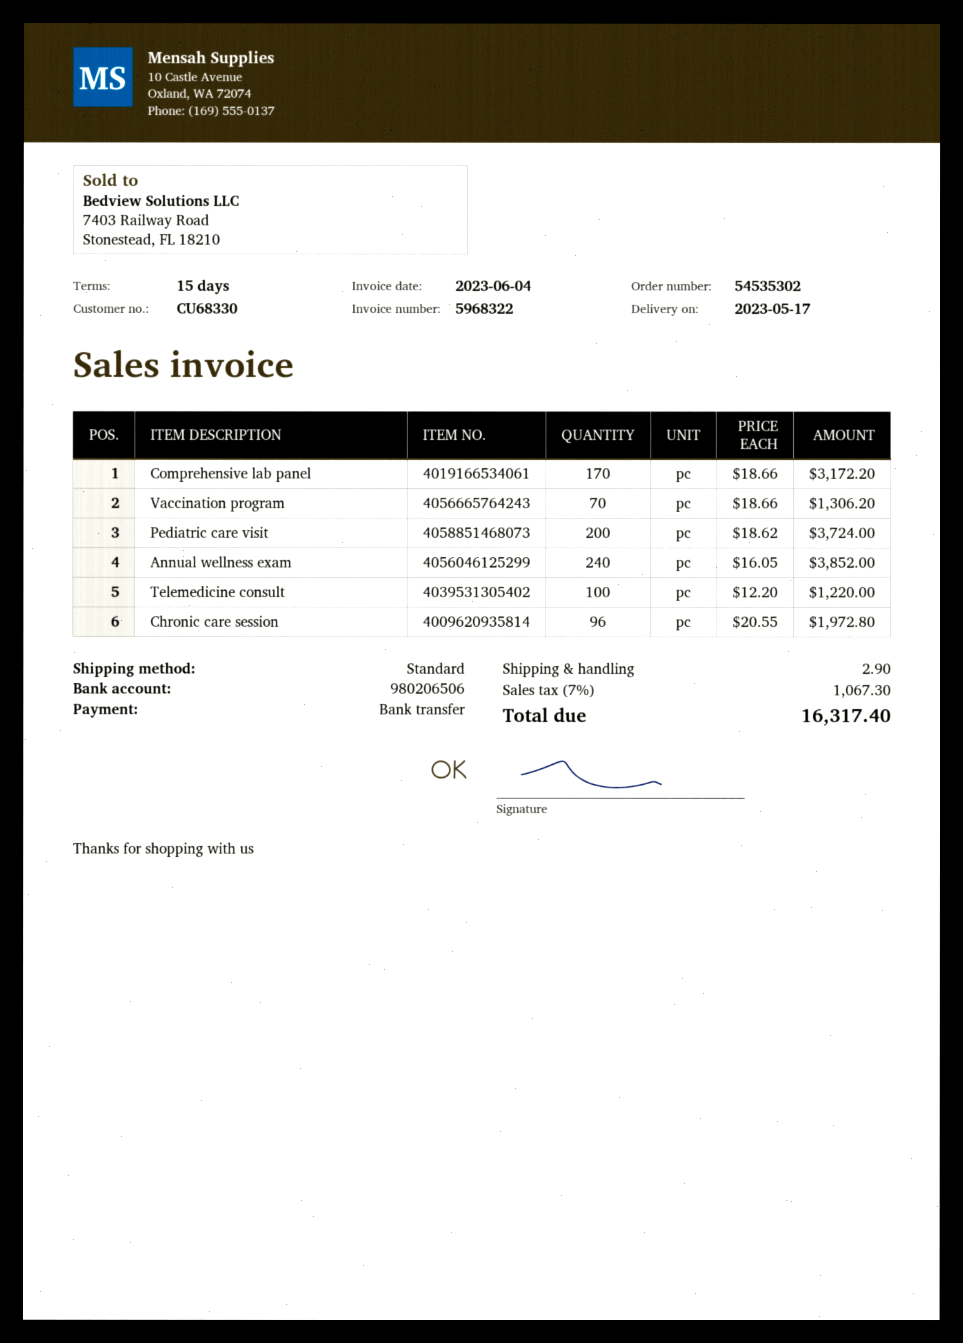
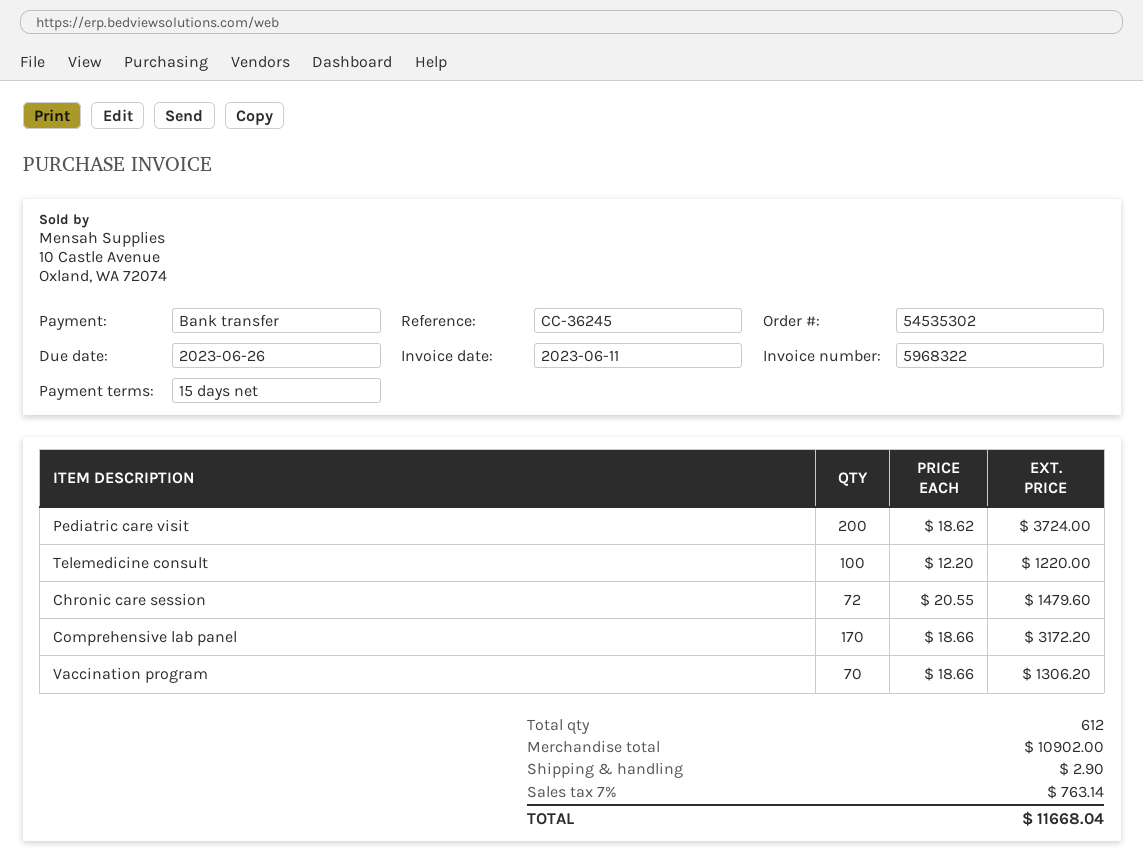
invoice date: 2023-06-04 -> 2023-06-11
Annual wellness exam: 240 x 16.05 = 3852.00 -> none
Chronic care session: 96 x 20.55 = 1972.80 -> 72 x 20.55 = 1479.60
tax: 7% = 1067.30 -> 7% = 763.14
total: 16317.40 -> 11668.04

